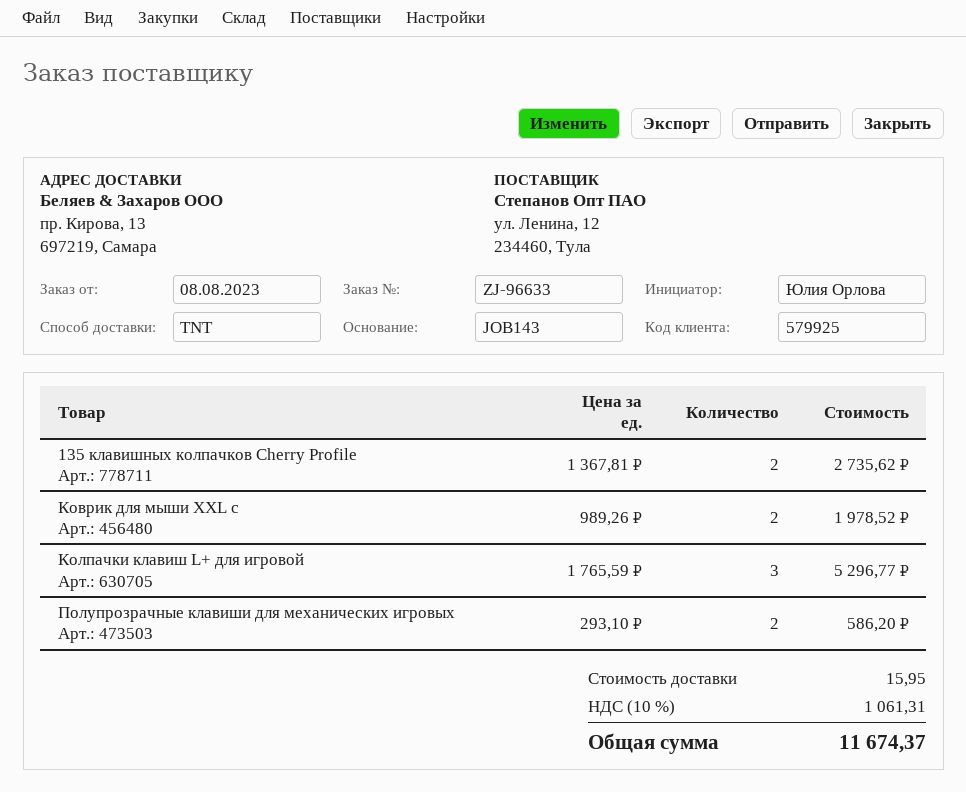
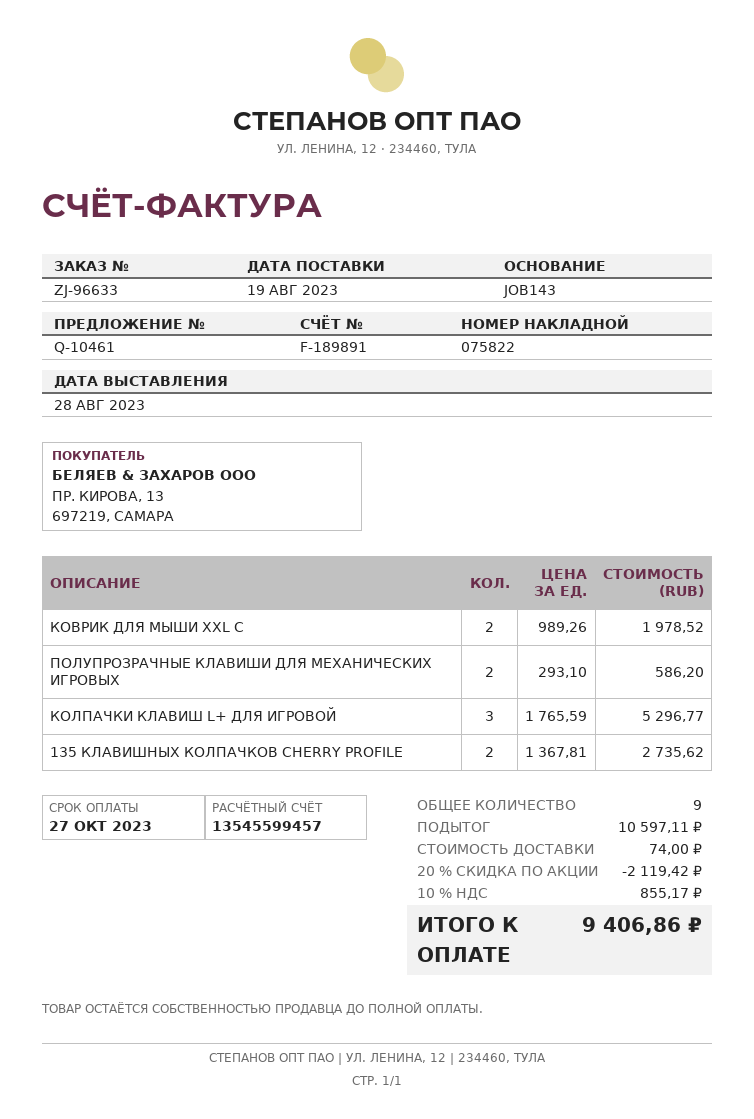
discount: none -> 20% = 2119.42
shipping: 15.95 -> 74.00
tax: 10% = 1061.31 -> 10% = 855.17
total: 11674.37 -> 9406.86

